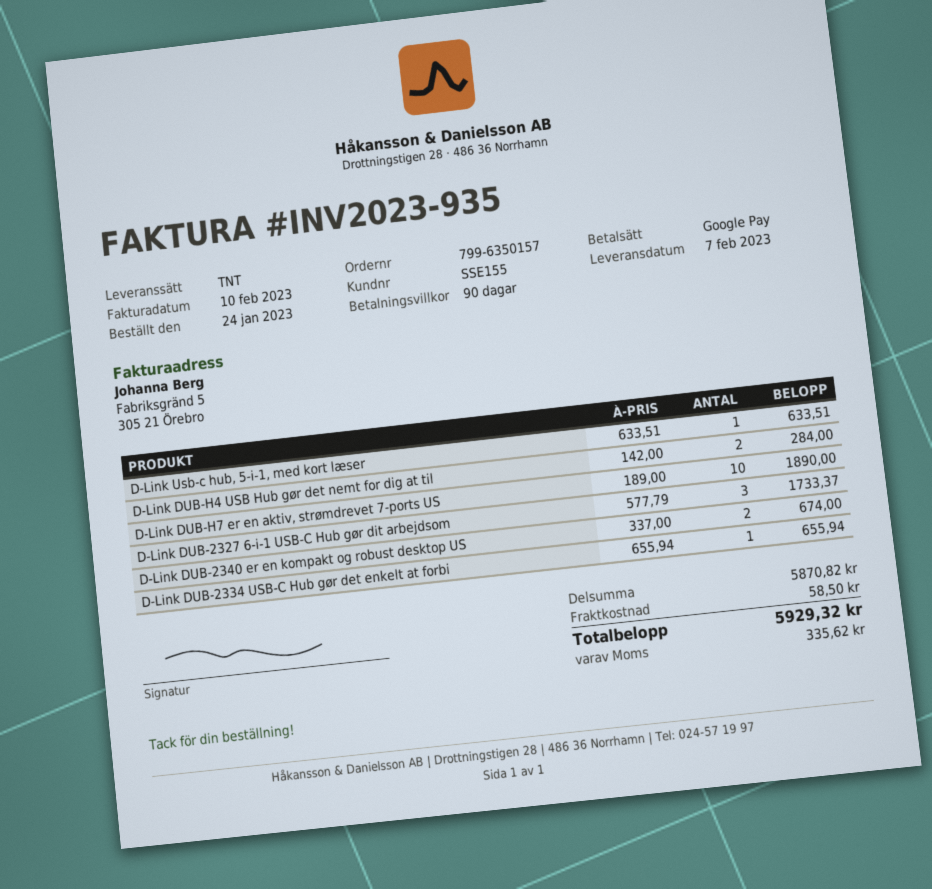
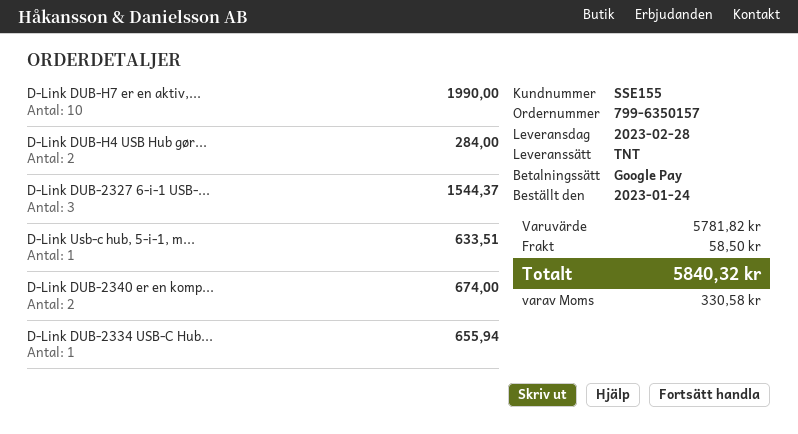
delivery date: 2023-02-07 -> 2023-02-28
D-Link DUB-H7 er en aktiv, strømdrevet 7-ports US: 10 for 1890.00 -> 10 for 1990.00
D-Link DUB-2327 6-i-1 USB-C Hub gør dit arbejdsom: 3 for 1733.37 -> 3 for 1544.37
subtotal: 5870.82 -> 5781.82
tax: 335.62 -> 330.58
total: 5929.32 -> 5840.32

